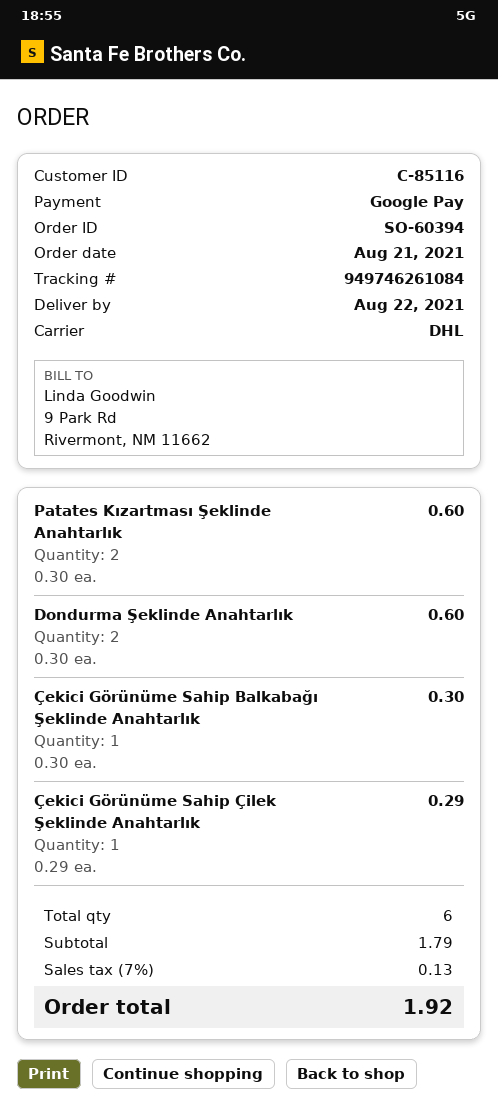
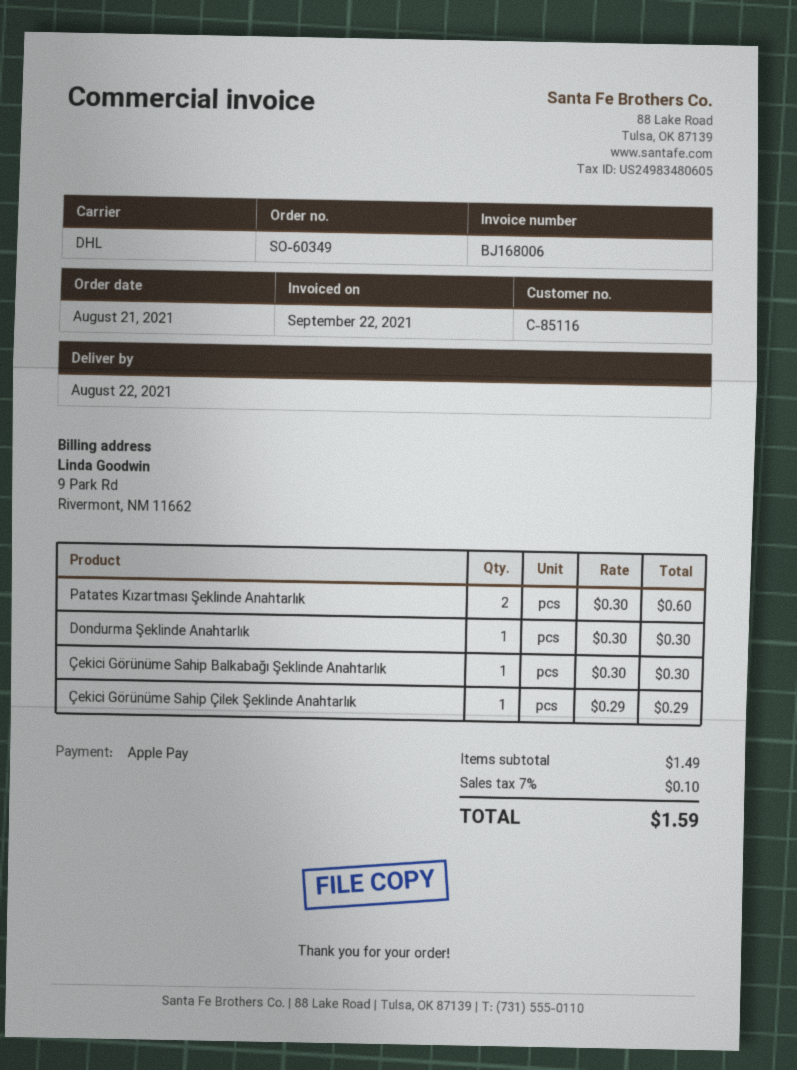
order number: SO-60394 -> SO-60349
payment method: Google Pay -> Apple Pay
Dondurma Şeklinde Anahtarlık: 2 x 0.30 = 0.60 -> 1 x 0.30 = 0.30
subtotal: 1.79 -> 1.49
tax: 7% = 0.13 -> 7% = 0.10
total: 1.92 -> 1.59

